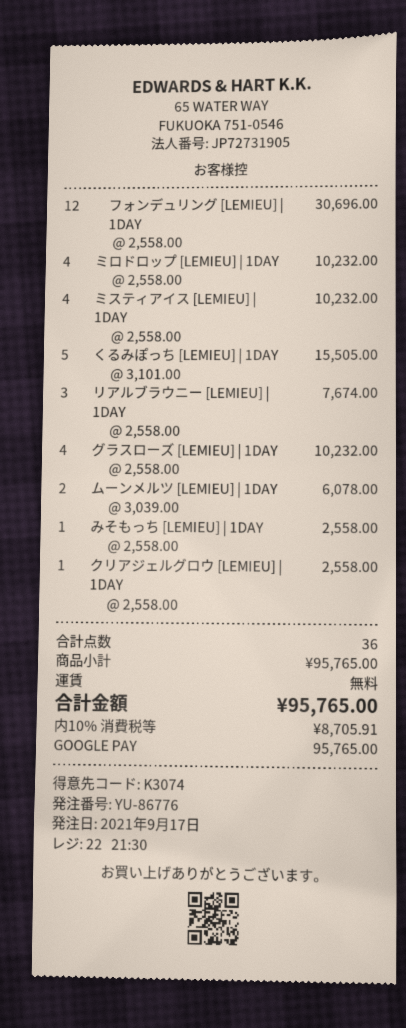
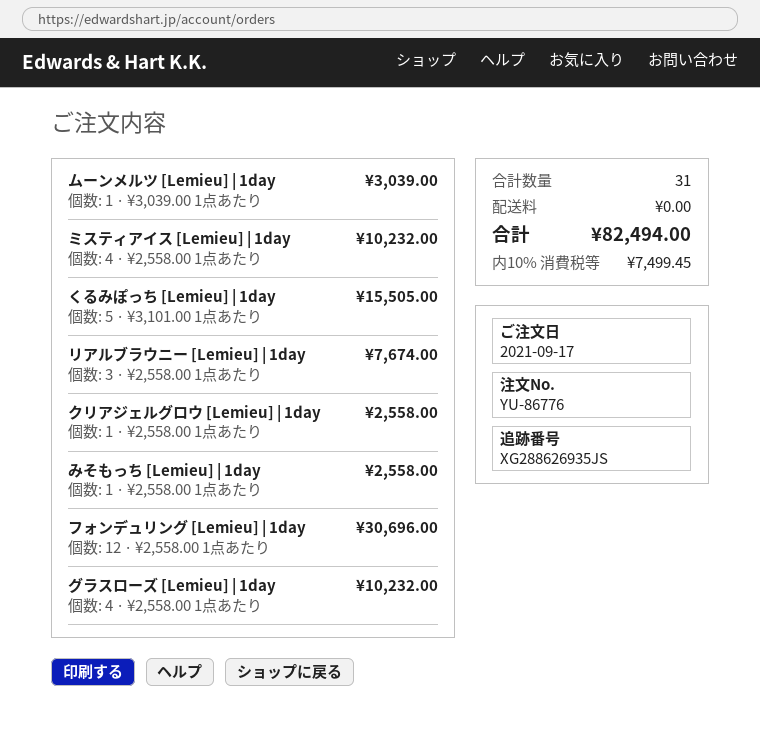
ミロドロップ [LEMIEU] | 1DAY: 4 x 2558.00 = 10232.00 -> none
ムーンメルツ [LEMIEU] | 1DAY: 2 x 3039.00 = 6078.00 -> 1 x 3039.00 = 3039.00
total quantity: 36 -> 31
tax: 10% = 8705.91 -> 10% = 7499.45
total: 95765.00 -> 82494.00

